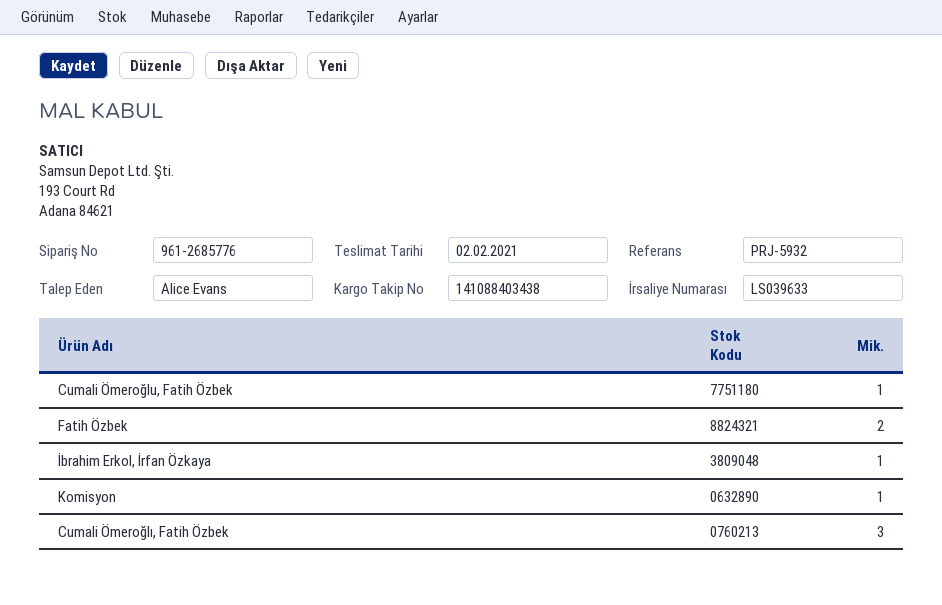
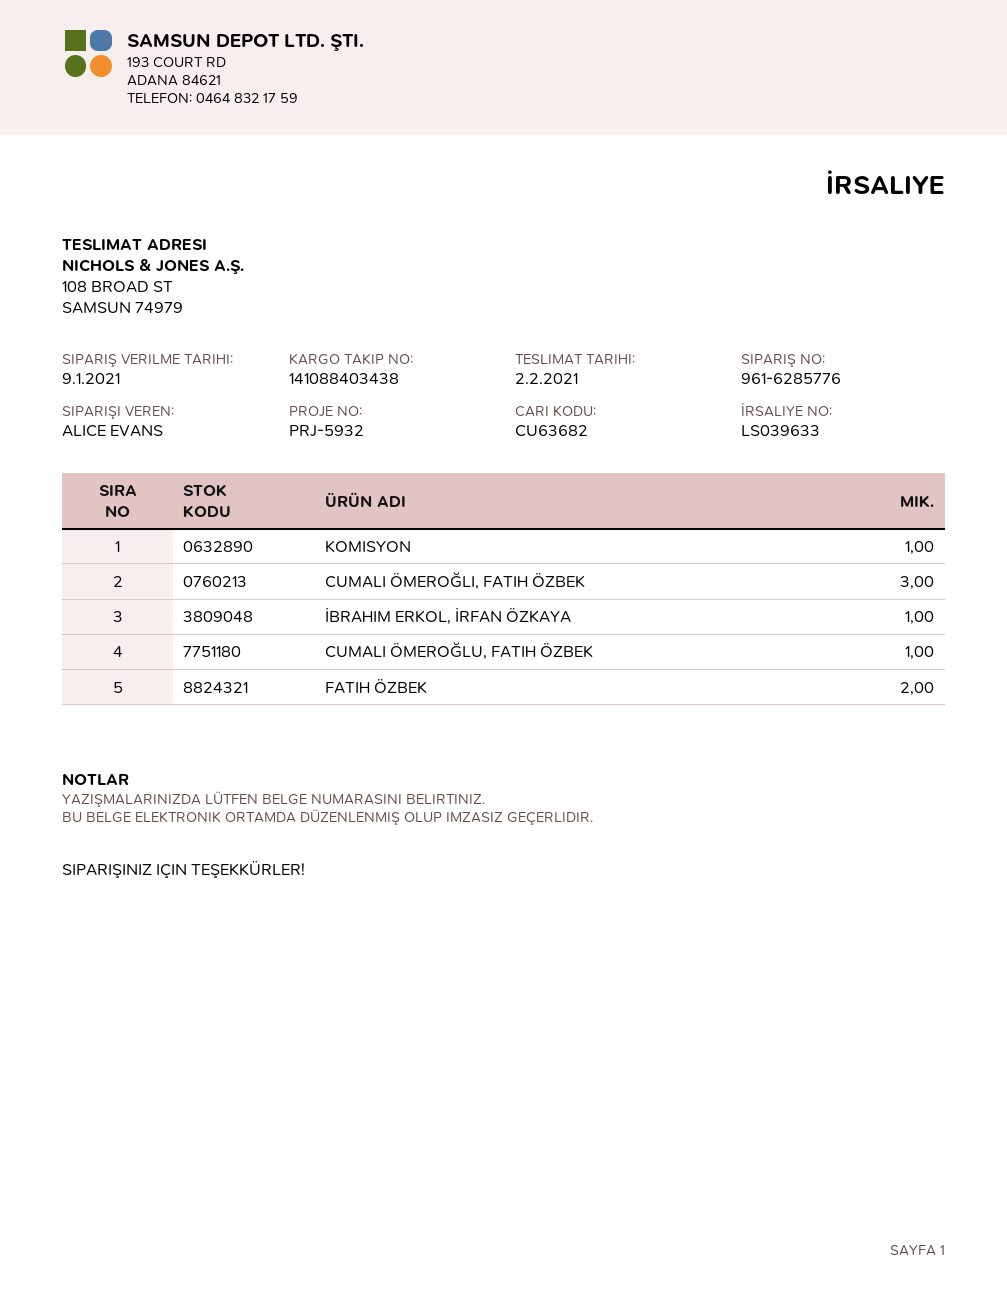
order number: 961-2685776 -> 961-6285776

